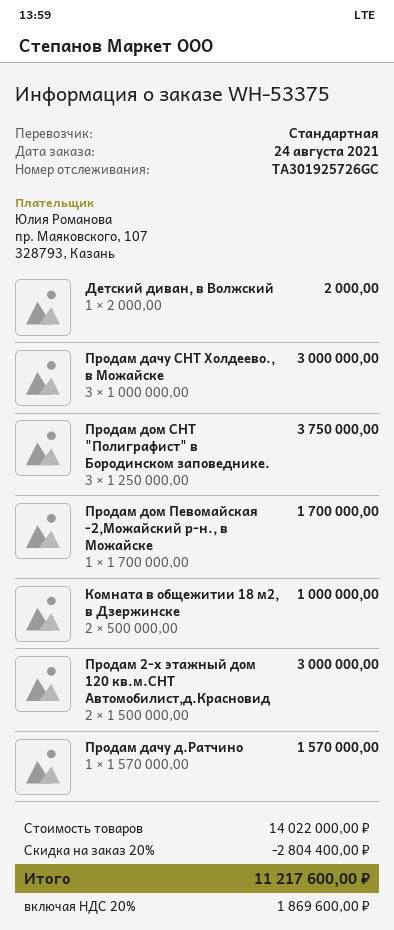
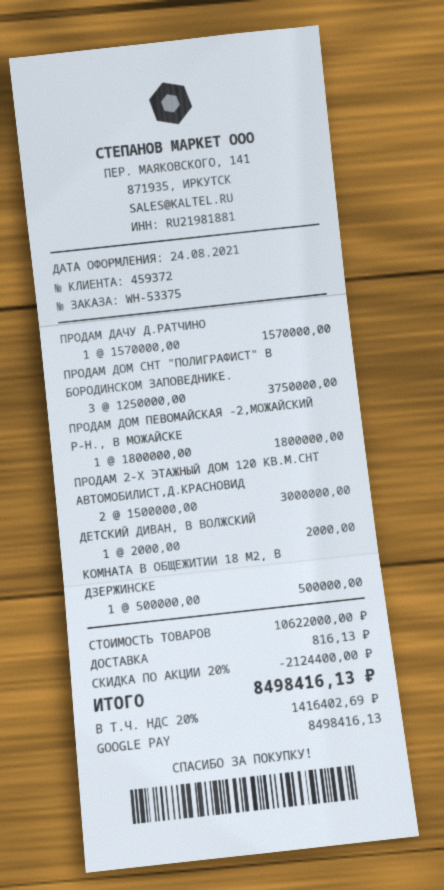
Продам дачу СНТ Холдеево., в Можайске: 3 x 1000000.00 = 3000000.00 -> none
Продам дом Певомайская -2,Можайский р-н., в Можайске: 1 x 1700000.00 = 1700000.00 -> 1 x 1800000.00 = 1800000.00
Комната в общежитии 18 м2, в Дзержинске: 2 x 500000.00 = 1000000.00 -> 1 x 500000.00 = 500000.00
subtotal: 14022000.00 -> 10622000.00
discount: 20% = 2804400.00 -> 20% = 2124400.00
shipping: none -> 816.13
tax: 20% = 1869600.00 -> 20% = 1416402.69
total: 11217600.00 -> 8498416.13

